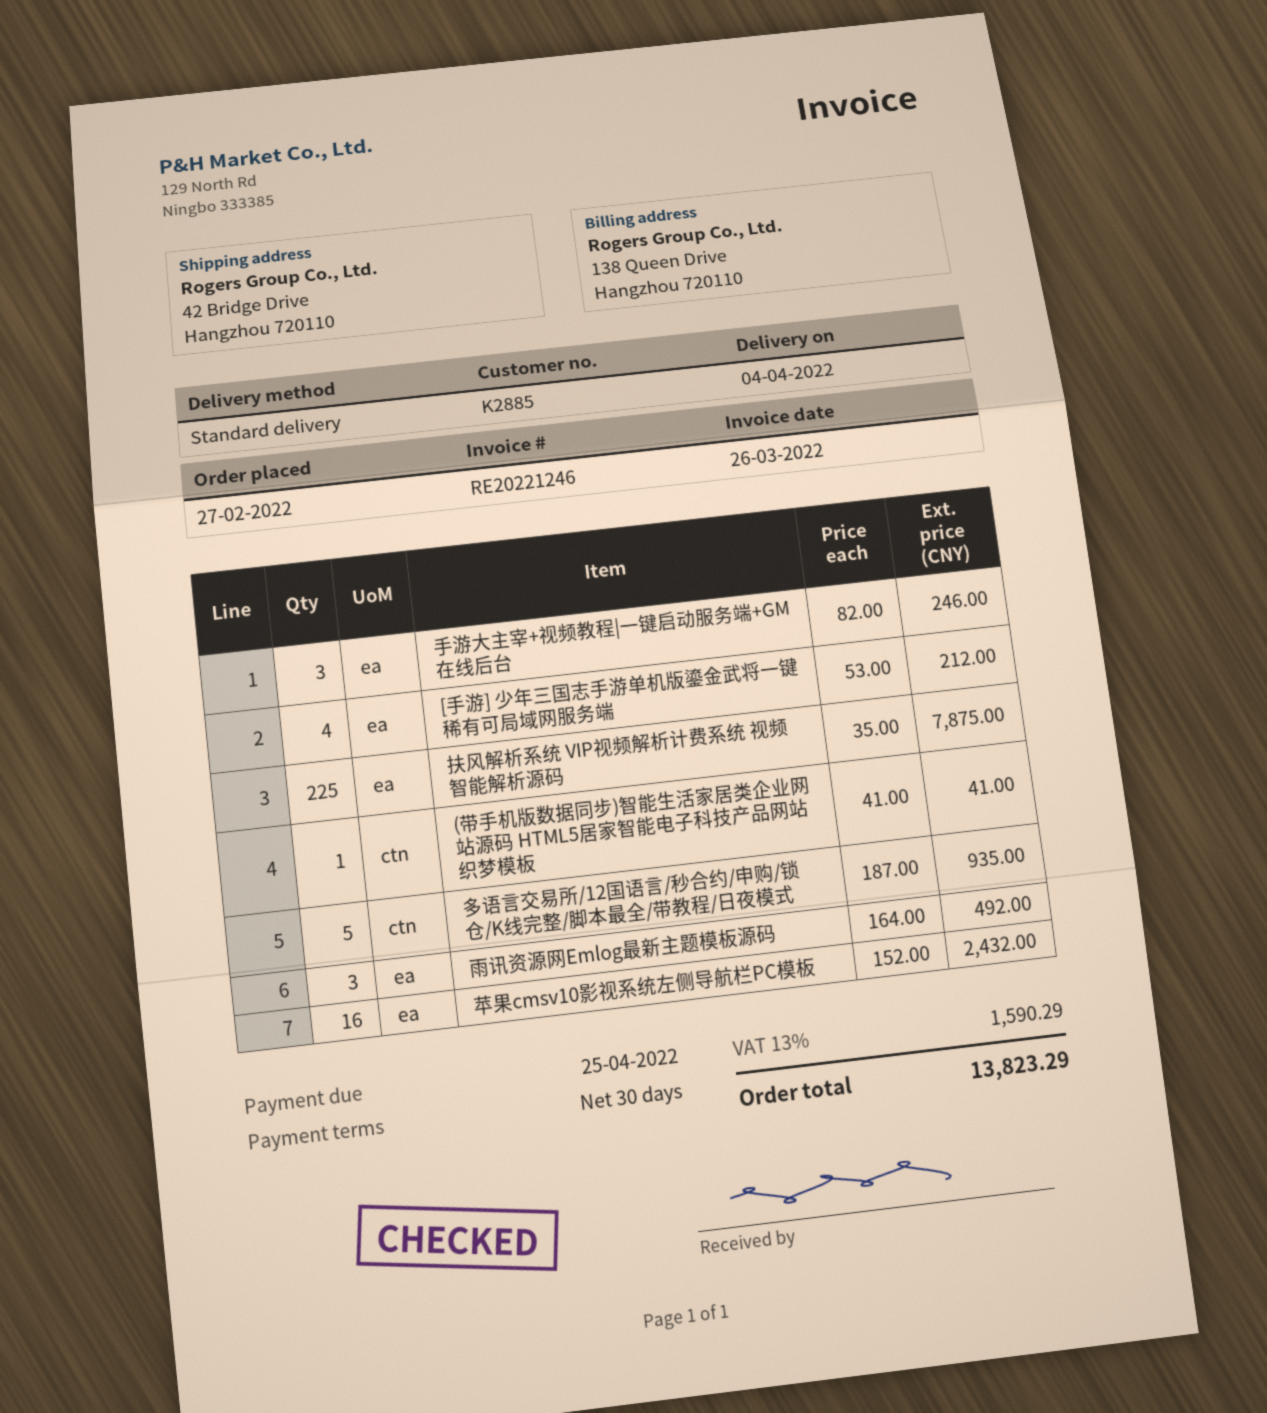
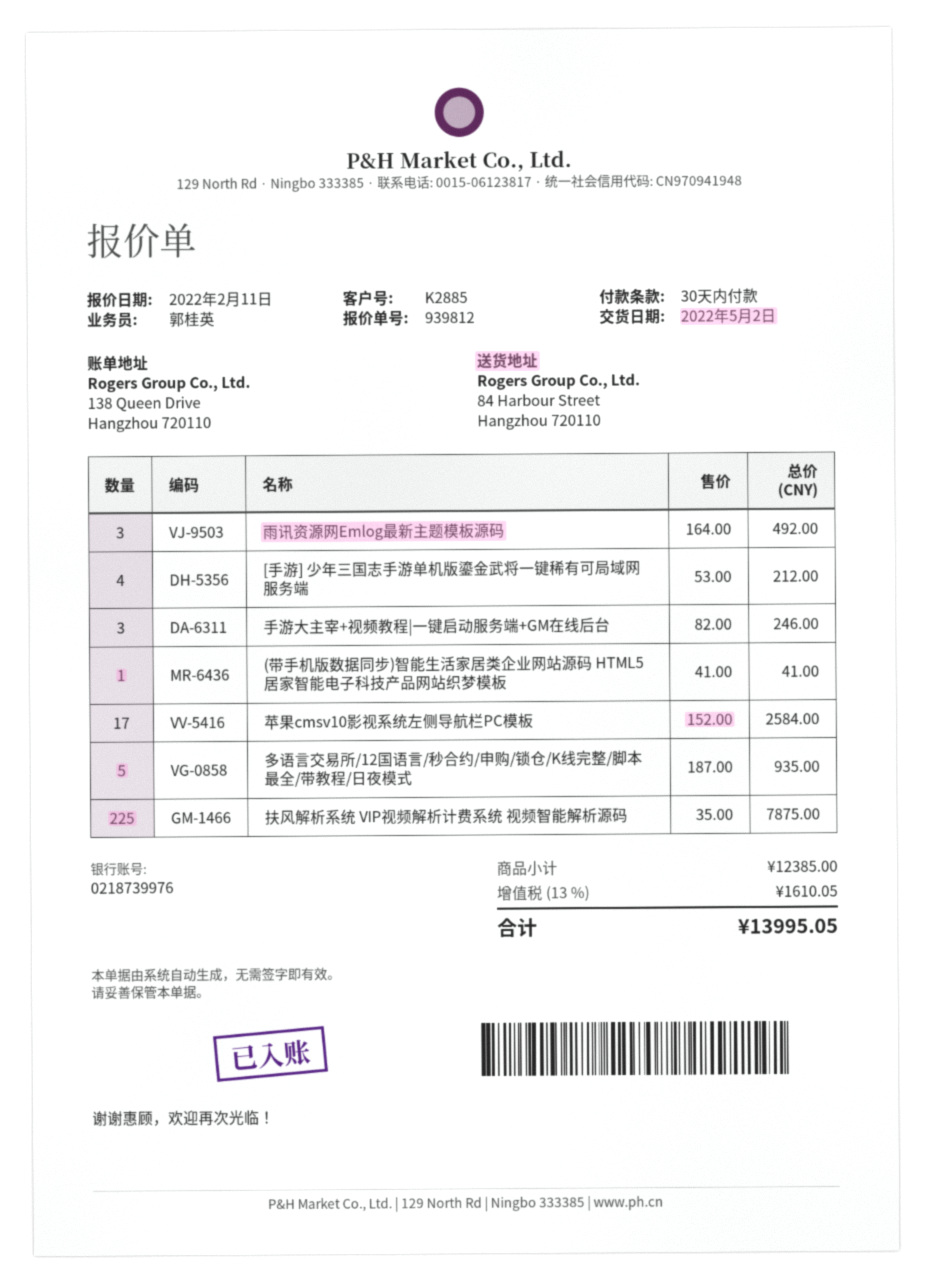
delivery date: 2022-04-04 -> 2022-05-02
ship to: 42 Bridge Drive, Hangzhou 720110 -> 84 Harbour Street, Hangzhou 720110
苹果cmsv10影视系统左侧导航栏PC模板: 16 x 152.00 = 2432.00 -> 17 x 152.00 = 2584.00
tax: 13% = 1590.29 -> 13% = 1610.05
total: 13823.29 -> 13995.05

